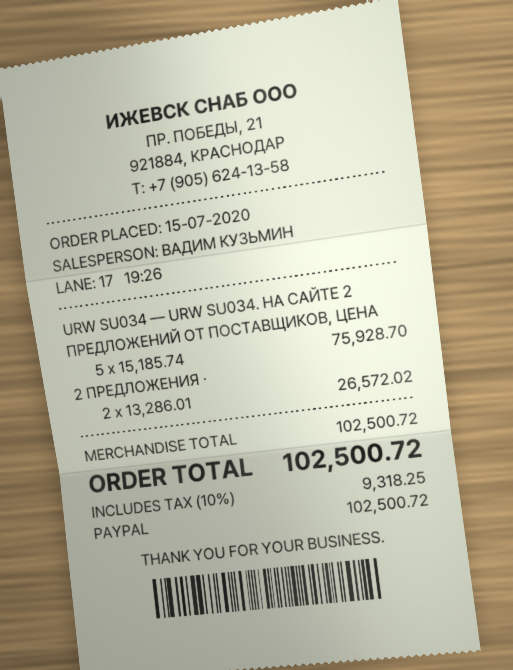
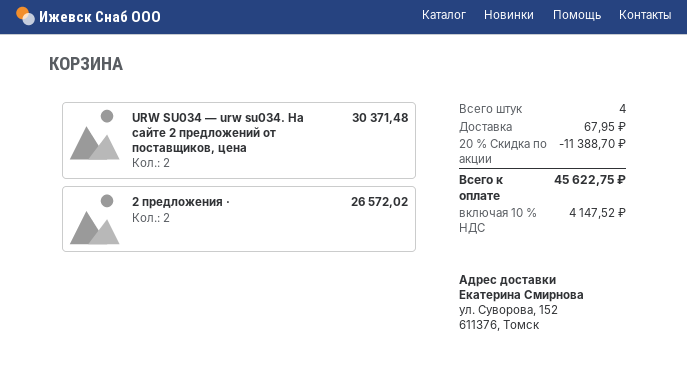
URW SU034 — URW SU034. НА САЙТЕ 2 ПРЕДЛОЖЕНИЙ ОТ ПОСТАВЩИКОВ, ЦЕНА: 5 for 75928.70 -> 2 for 30371.48
discount: none -> 20% = 11388.70
shipping: none -> 67.95
tax: 10% = 9318.25 -> 10% = 4147.52
total: 102500.72 -> 45622.75

